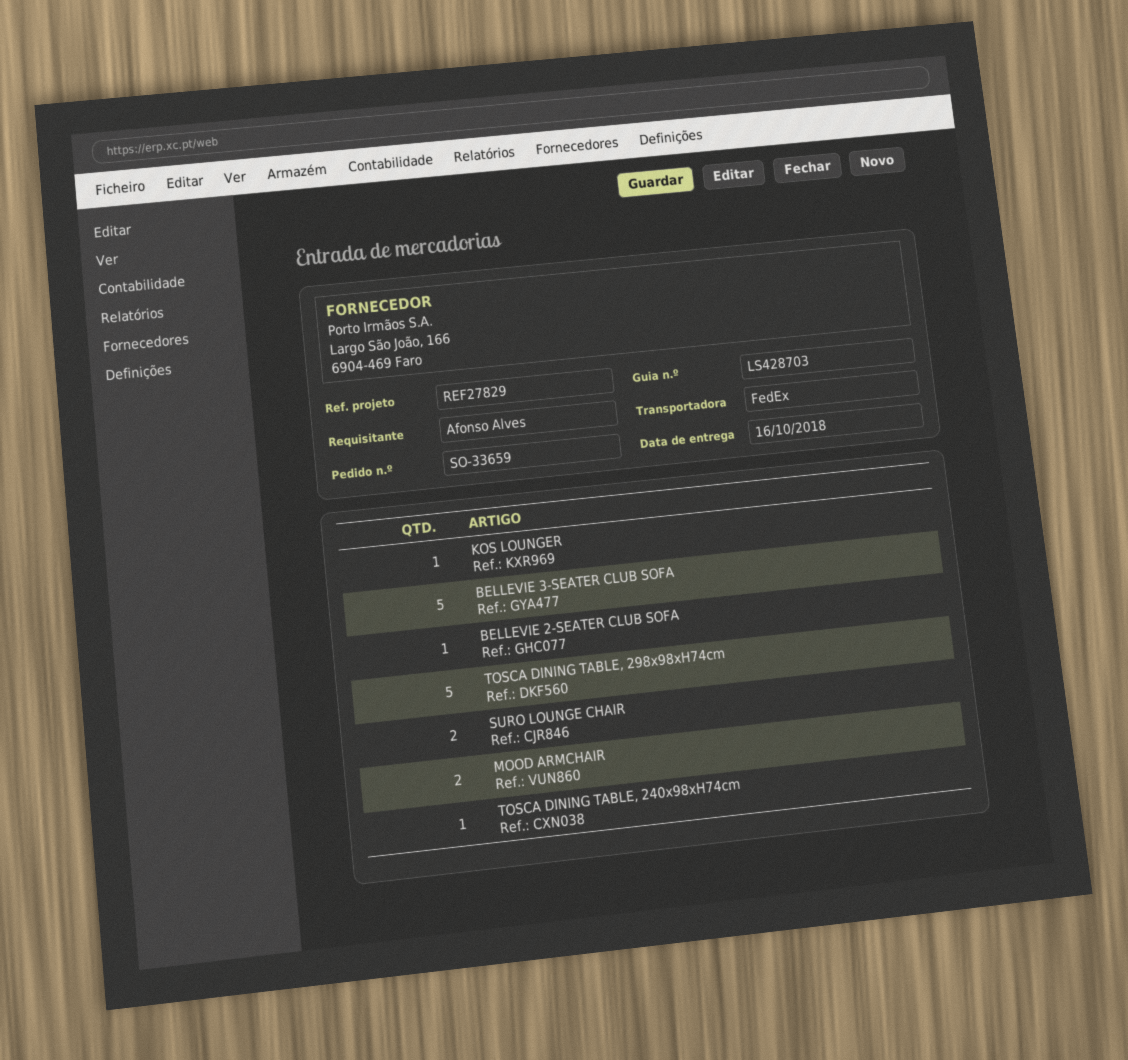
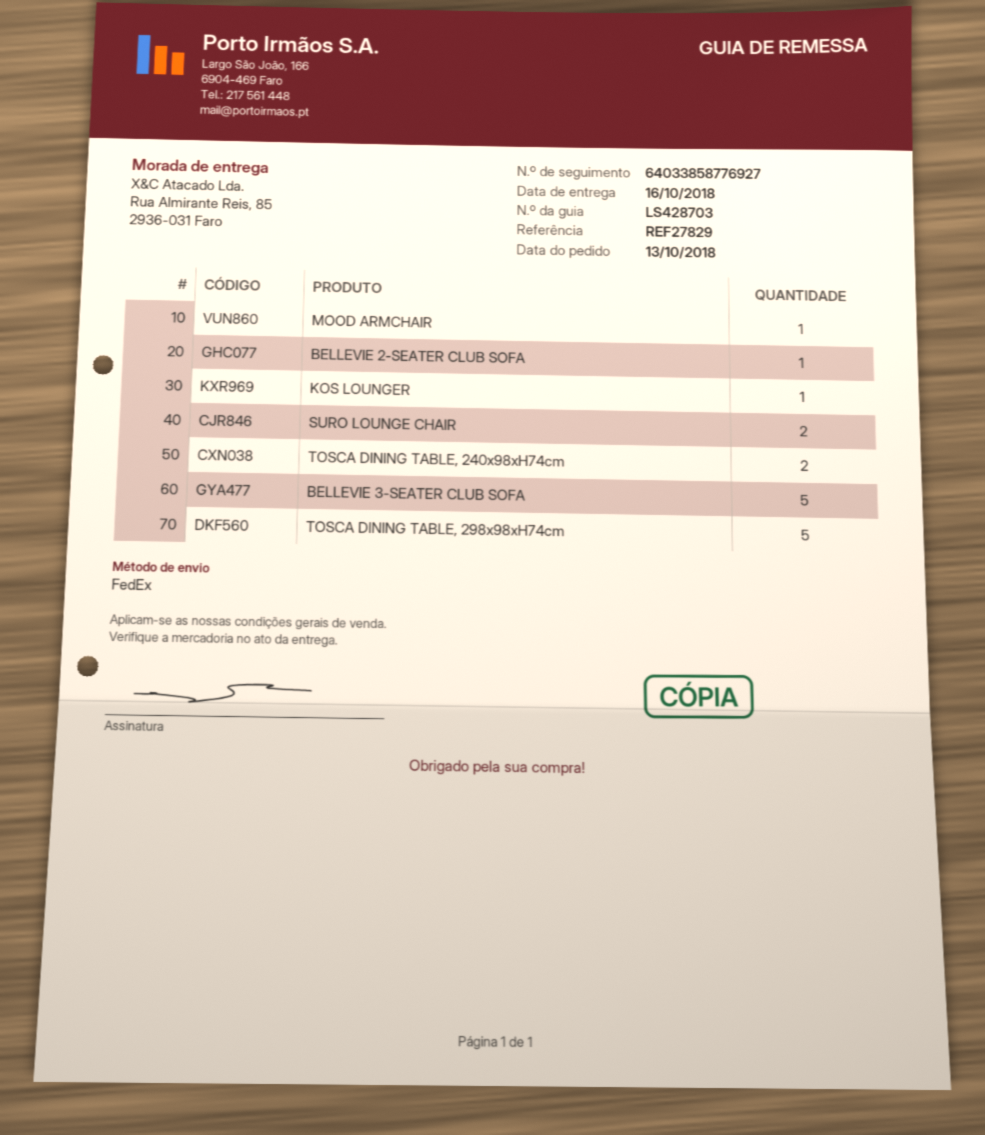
MOOD ARMCHAIR: 2 -> 1
TOSCA DINING TABLE, 240x98xH74cm: 1 -> 2

